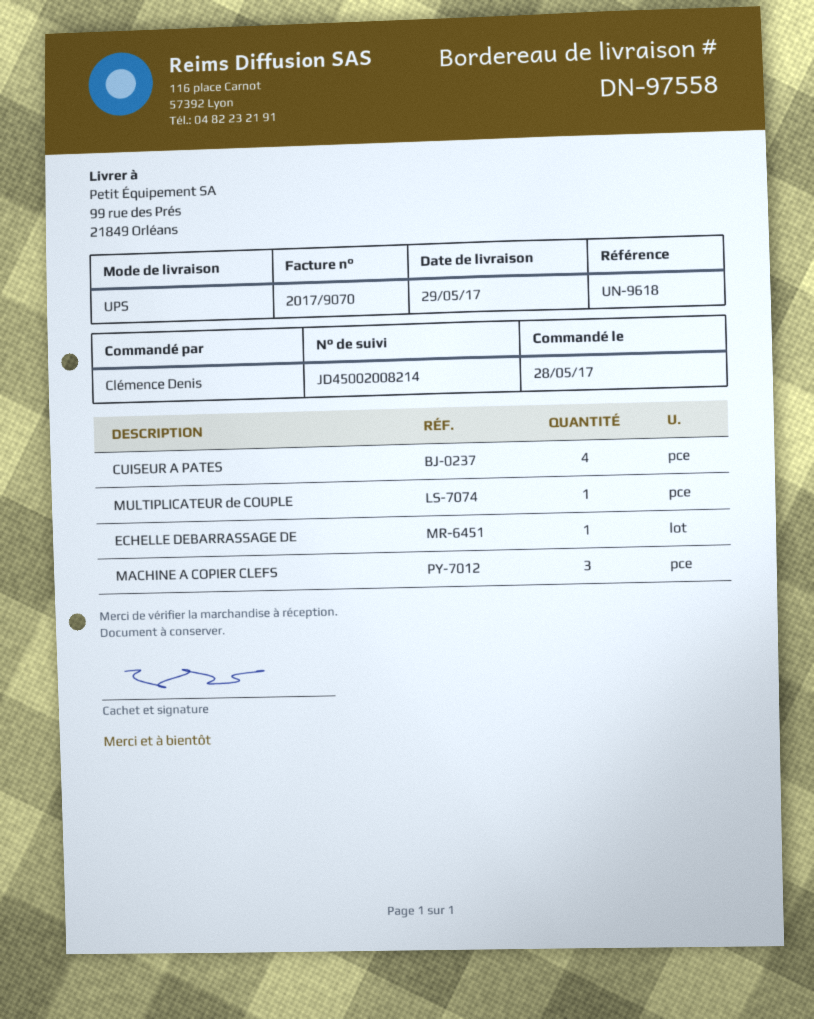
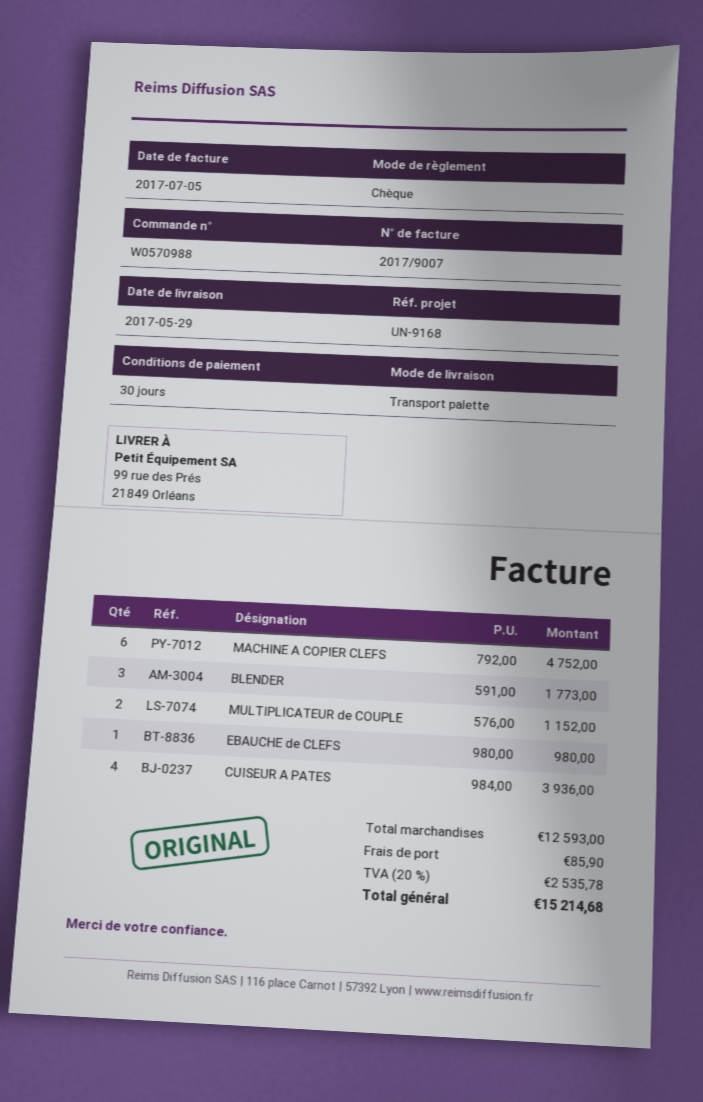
invoice number: 2017/9070 -> 2017/9007
reference: UN-9618 -> UN-9168
shipping method: UPS -> pallet freight
MULTIPLICATEUR de COUPLE: 1 -> 2
ECHELLE DEBARRASSAGE DE: 1 -> none
MACHINE A COPIER CLEFS: 3 -> 6
BLENDER: none -> 3
EBAUCHE de CLEFS: none -> 1

